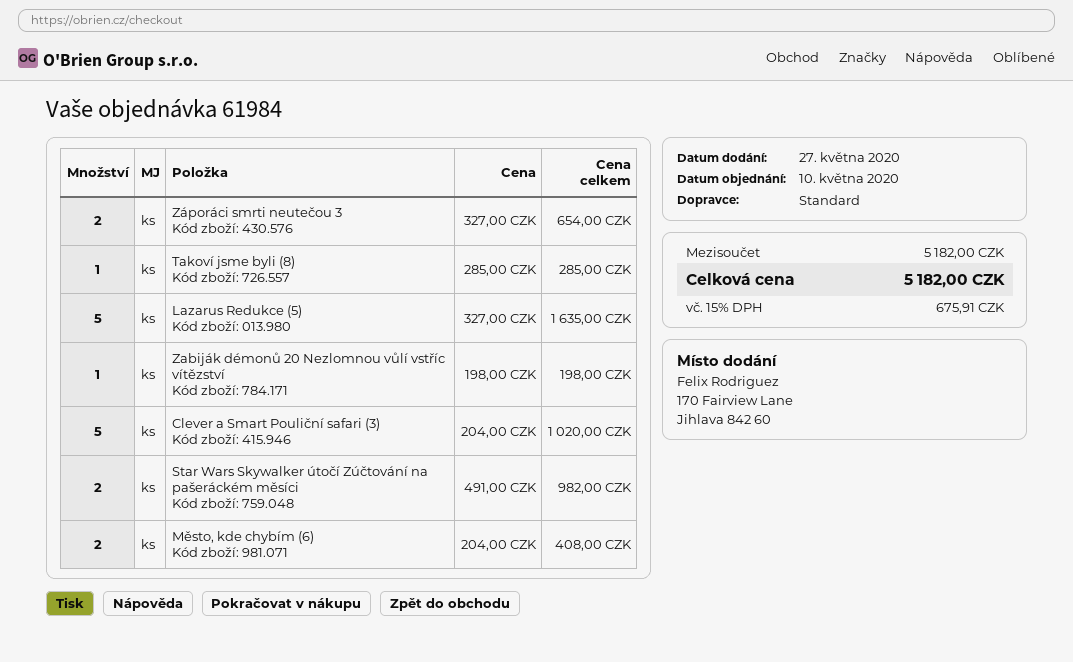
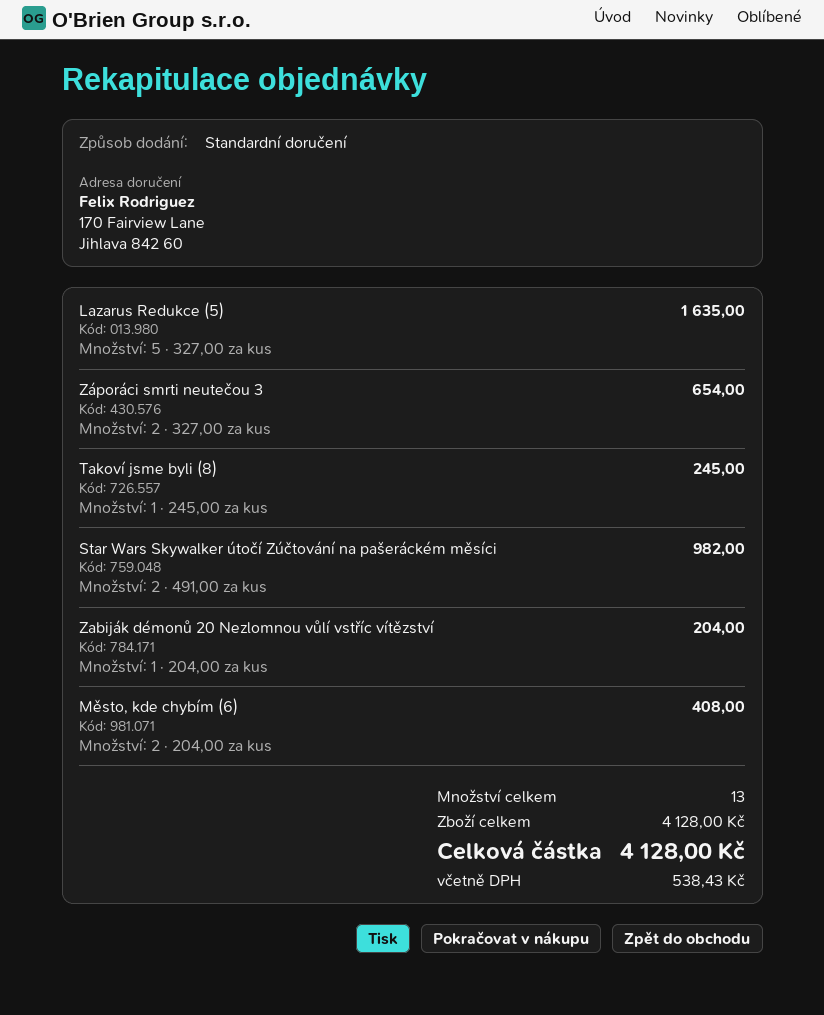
Takoví jsme byli (8): 1 x 285.00 = 285.00 -> 1 x 245.00 = 245.00
Zabiják démonů 20 Nezlomnou vůlí vstříc vítězství: 1 x 198.00 = 198.00 -> 1 x 204.00 = 204.00
Clever a Smart Pouliční safari (3): 5 x 204.00 = 1020.00 -> none
subtotal: 5182.00 -> 4128.00
tax: 675.91 -> 538.43
total: 5182.00 -> 4128.00

